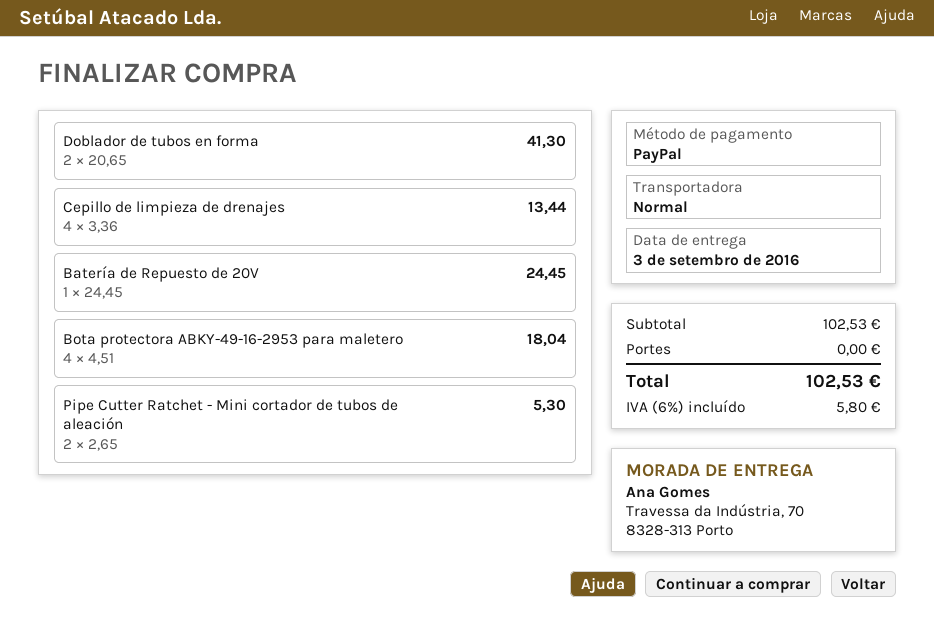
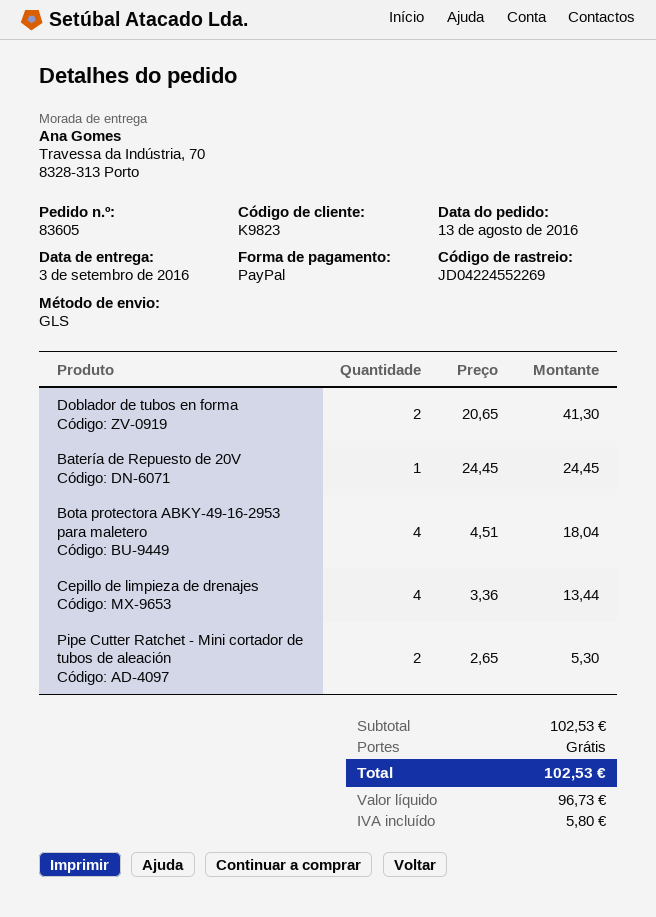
shipping method: standard -> GLS

